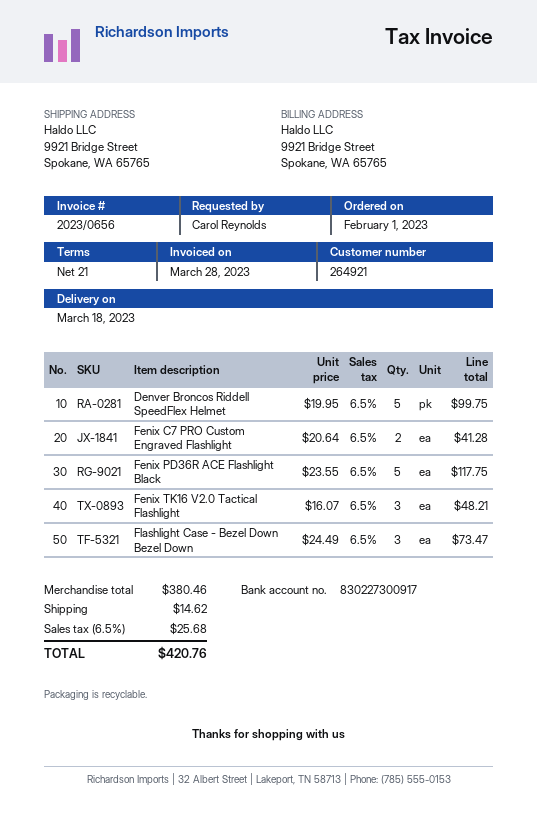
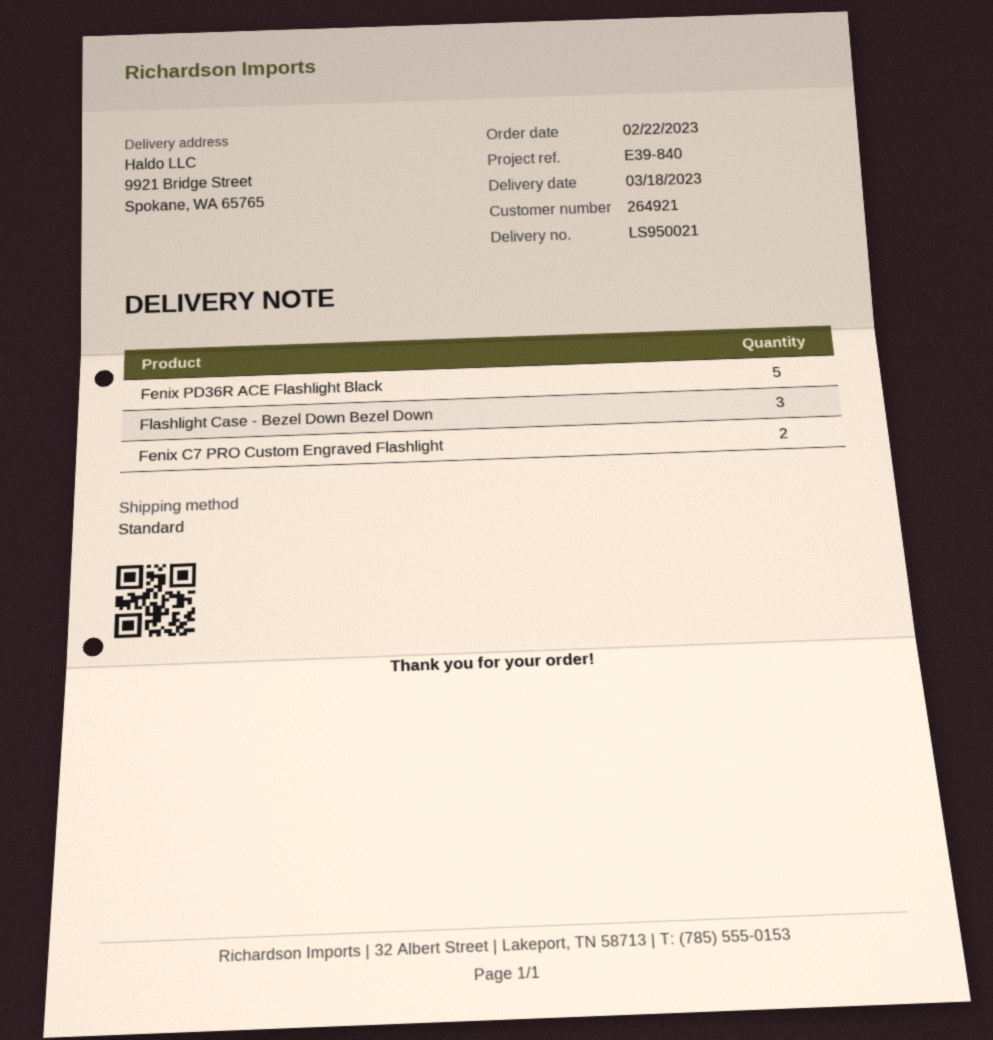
order date: 2023-02-01 -> 2023-02-22
Denver Broncos Riddell SpeedFlex Helmet: 5 -> none
Fenix TK16 V2.0 Tactical Flashlight: 3 -> none

